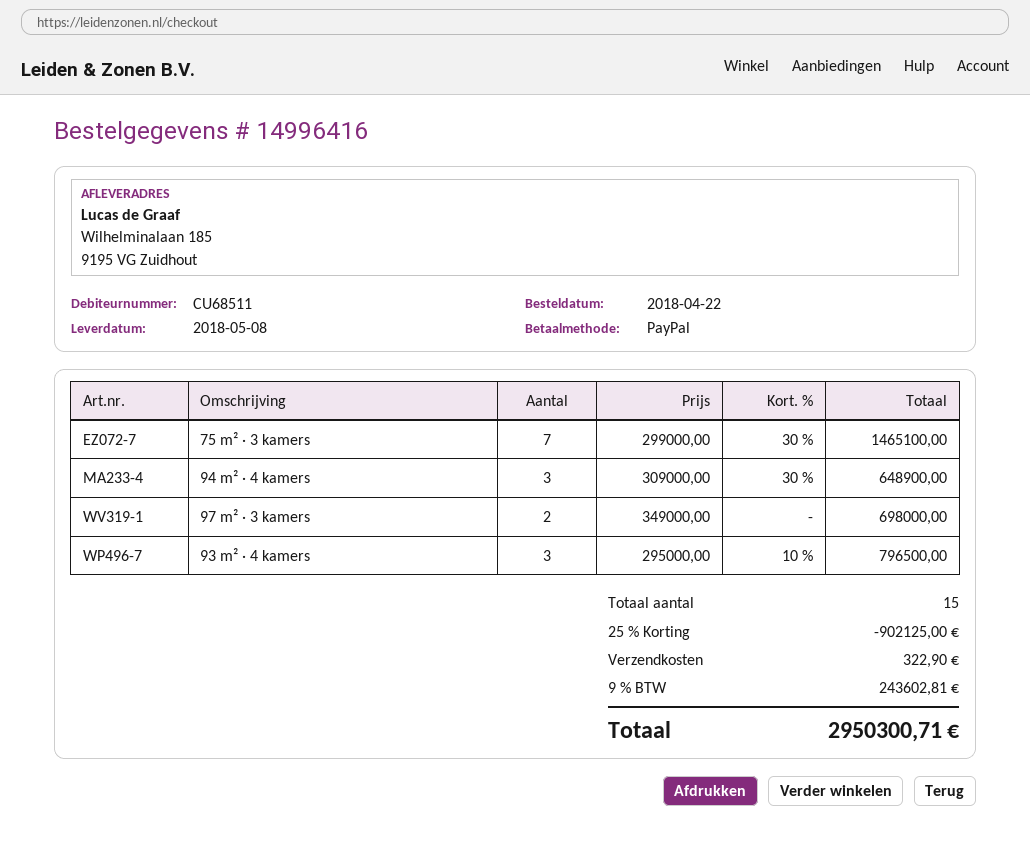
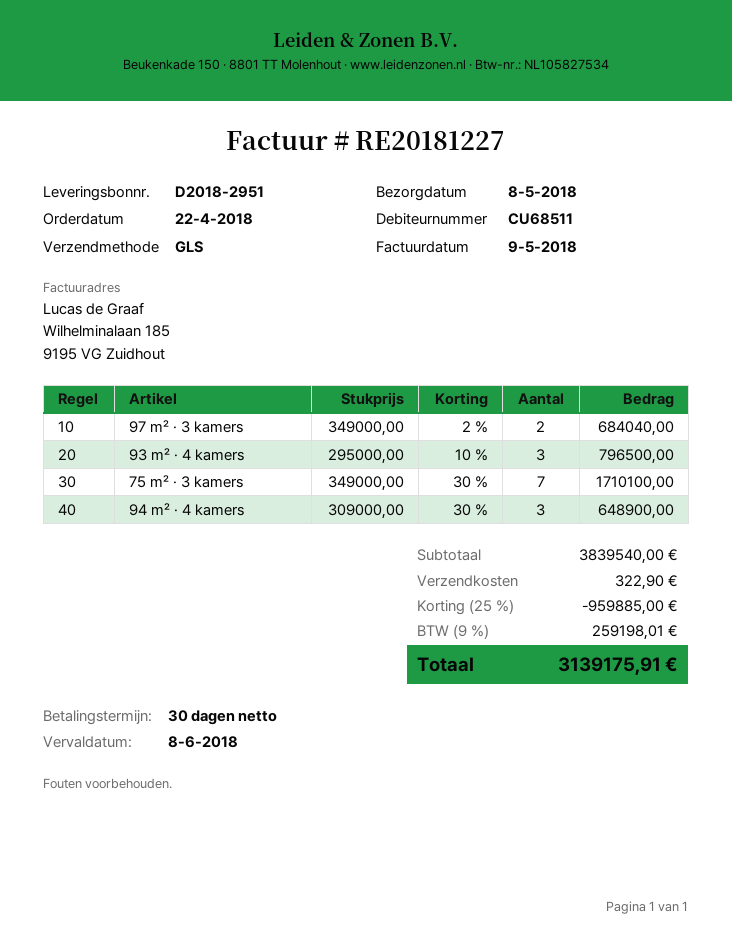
75 m² · 3 kamers: 7 x 299000.00 - 30% = 1465100.00 -> 7 x 349000.00 - 30% = 1710100.00
97 m² · 3 kamers: 2 x 349000.00 = 698000.00 -> 2 x 349000.00 - 2% = 684040.00
discount: 25% = 902125.00 -> 25% = 959885.00
tax: 9% = 243602.81 -> 9% = 259198.01
total: 2950300.71 -> 3139175.91

